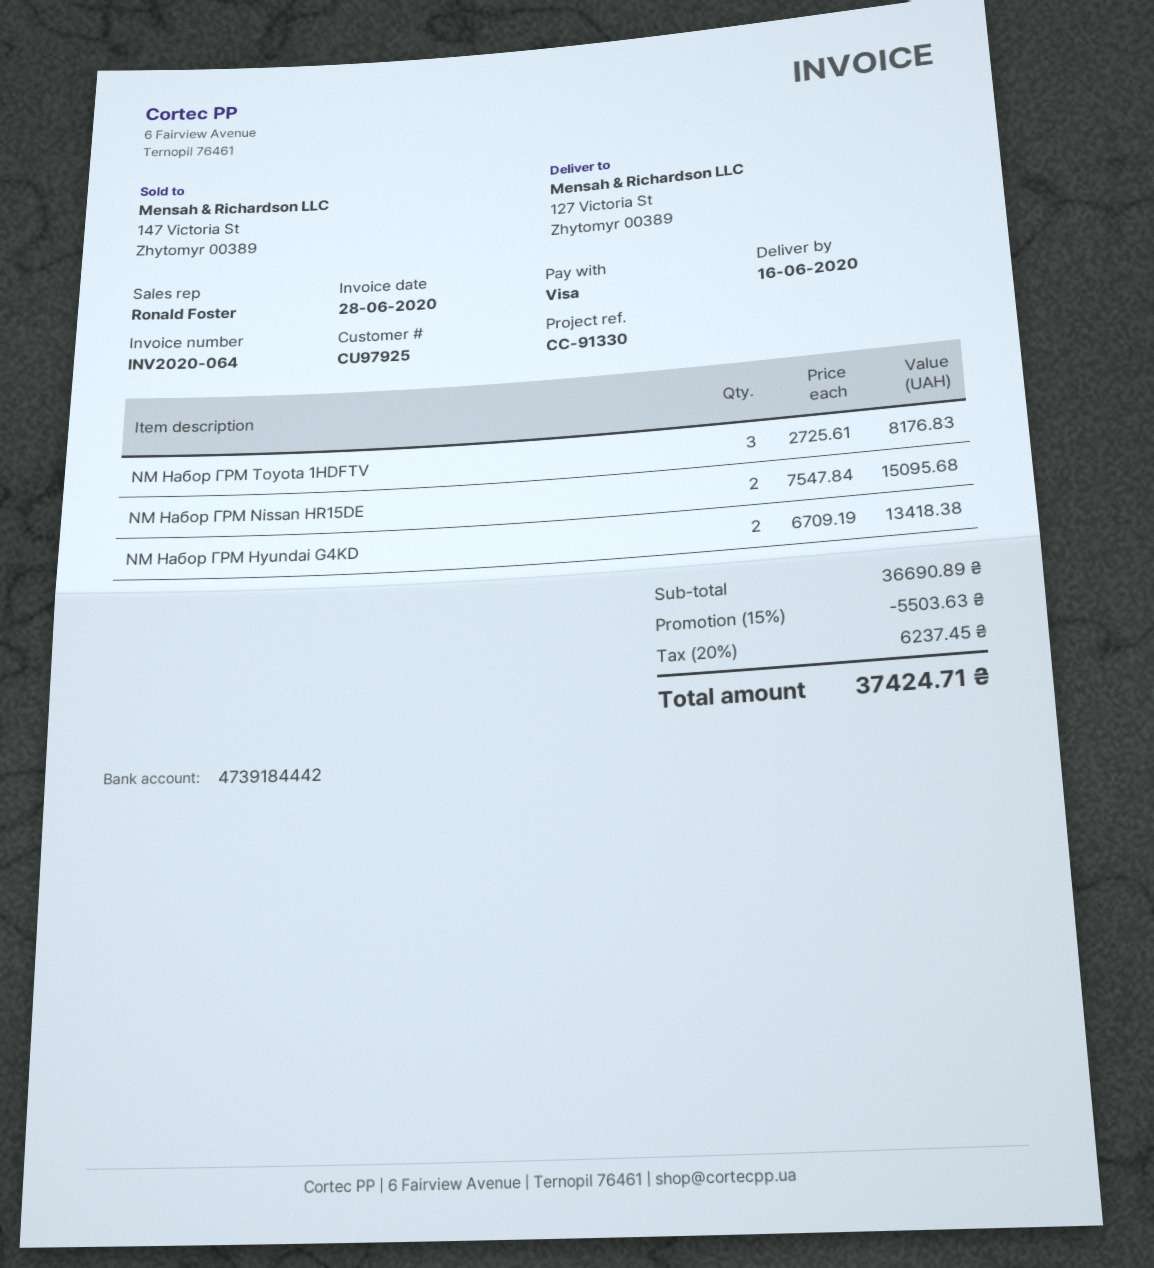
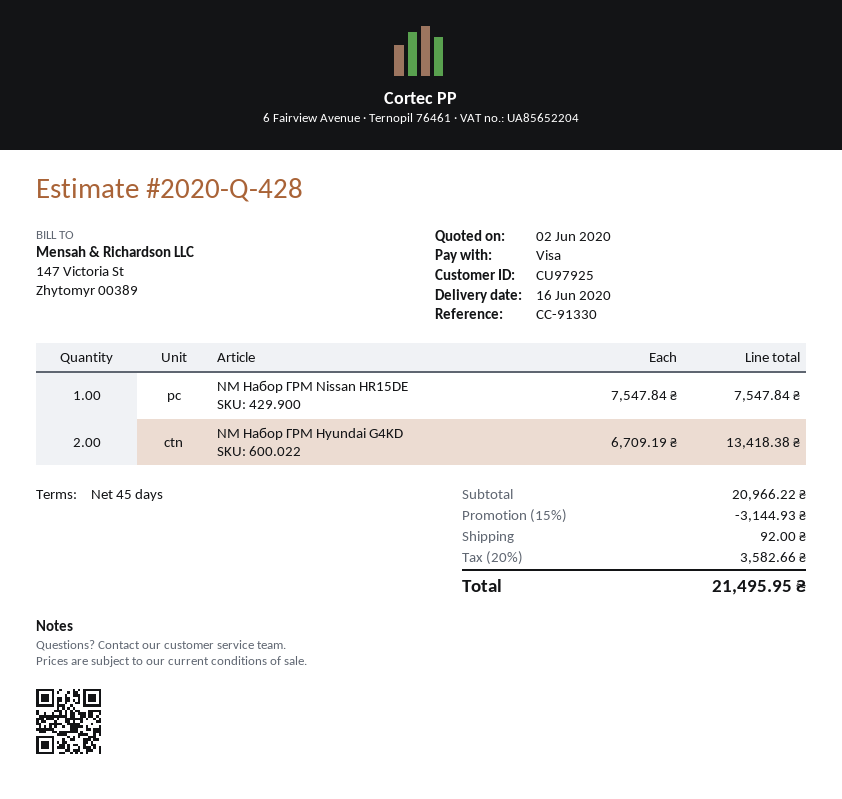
NM Набор ГРМ Toyota 1HDFTV: 3 x 2725.61 = 8176.83 -> none
NM Набор ГРМ Nissan HR15DE: 2 x 7547.84 = 15095.68 -> 1 x 7547.84 = 7547.84
subtotal: 36690.89 -> 20966.22
discount: 15% = 5503.63 -> 15% = 3144.93
shipping: none -> 92.00
tax: 20% = 6237.45 -> 20% = 3582.66
total: 37424.71 -> 21495.95

